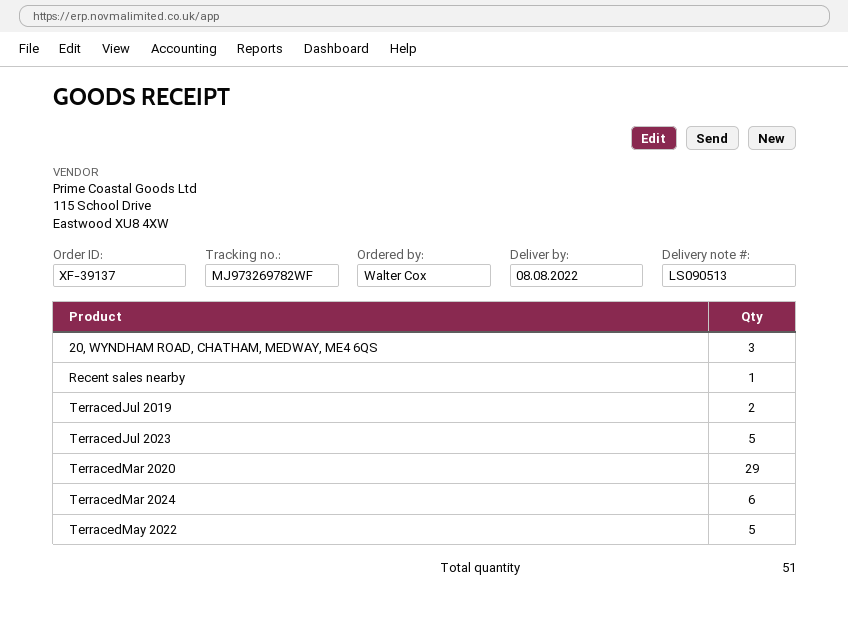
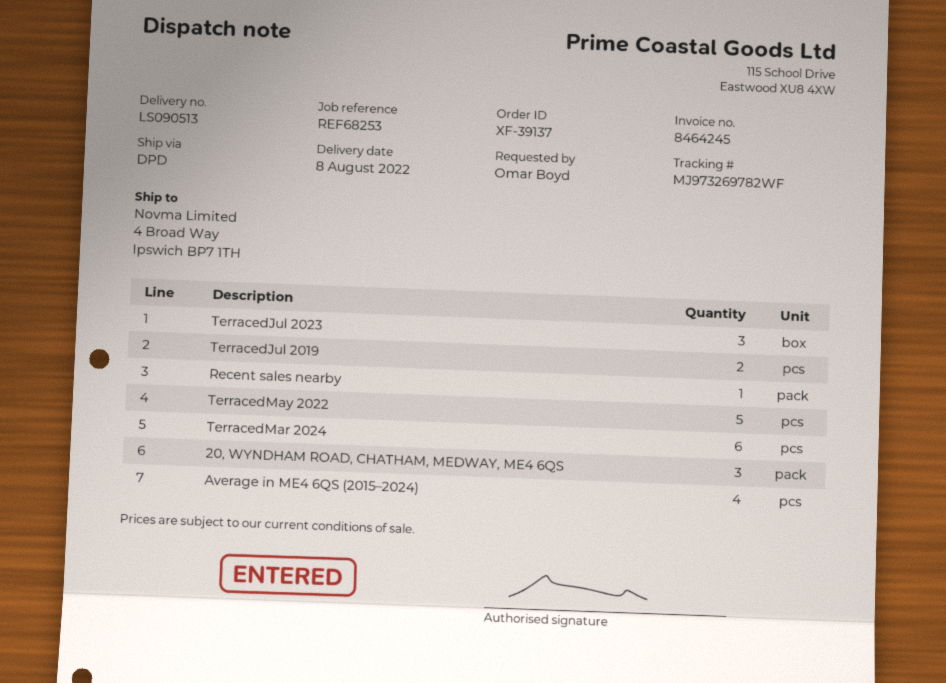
ordered by: Walter Cox -> Omar Boyd
TerracedJul 2023: 5 -> 3
TerracedMar 2020: 29 -> none
Average in ME4 6QS (2015–2024): none -> 4

